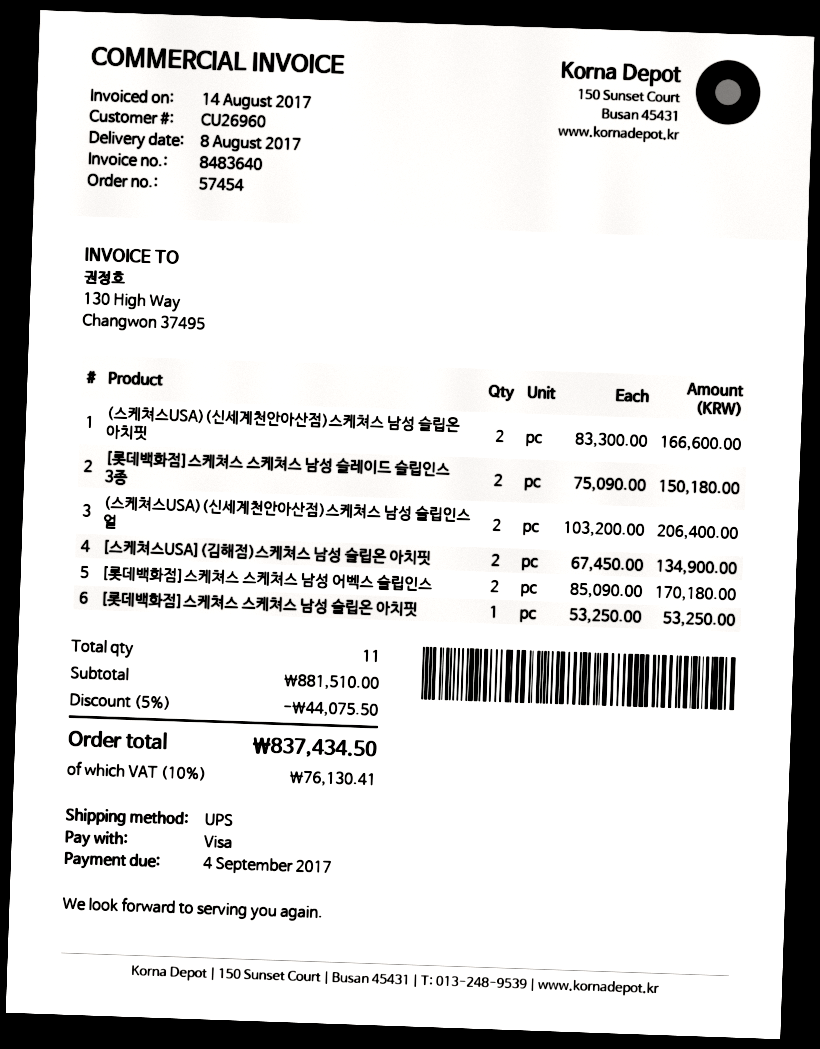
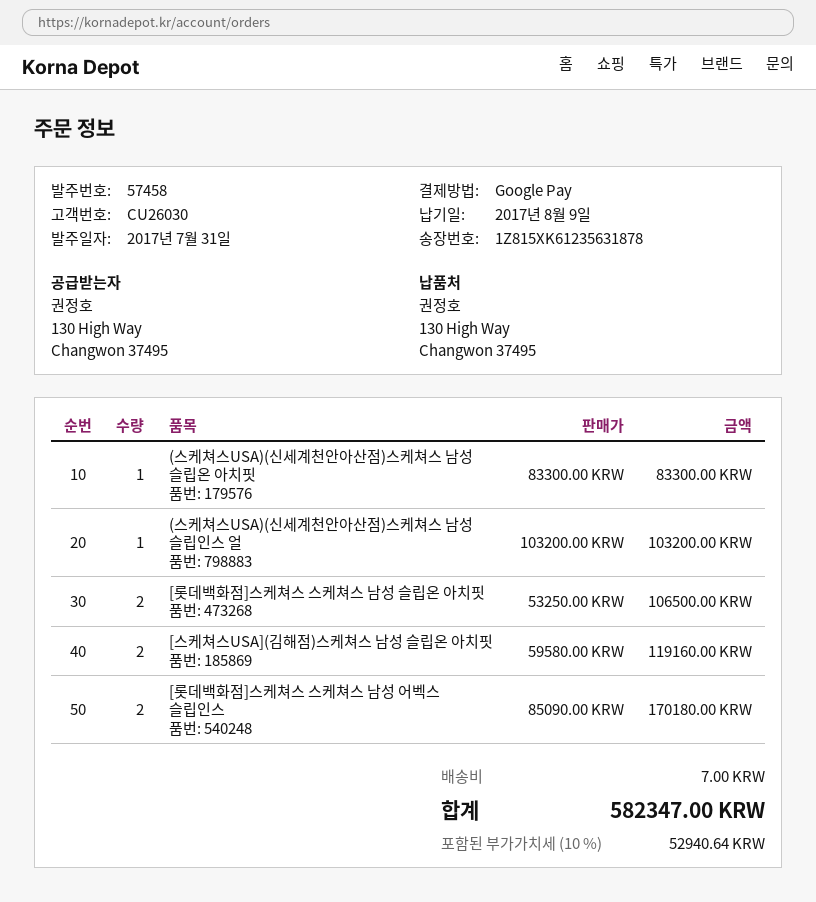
order number: 57454 -> 57458
delivery date: 2017-08-08 -> 2017-08-09
customer number: CU26960 -> CU26030
payment method: Visa -> Google Pay
(스케쳐스USA)(신세계천안아산점)스케쳐스 남성 슬립온 아치핏: 2 x 83300.00 = 166600.00 -> 1 x 83300.00 = 83300.00
[롯데백화점]스케쳐스 스케쳐스 남성 슬레이드 슬립인스 3종: 2 x 75090.00 = 150180.00 -> none
(스케쳐스USA)(신세계천안아산점)스케쳐스 남성 슬립인스 얼: 2 x 103200.00 = 206400.00 -> 1 x 103200.00 = 103200.00
[스케쳐스USA](김해점)스케쳐스 남성 슬립온 아치핏: 2 x 67450.00 = 134900.00 -> 2 x 59580.00 = 119160.00
[롯데백화점]스케쳐스 스케쳐스 남성 슬립온 아치핏: 1 x 53250.00 = 53250.00 -> 2 x 53250.00 = 106500.00
discount: 5% = 44075.50 -> none
shipping: none -> 7.00
tax: 10% = 76130.41 -> 10% = 52940.64
total: 837434.50 -> 582347.00

